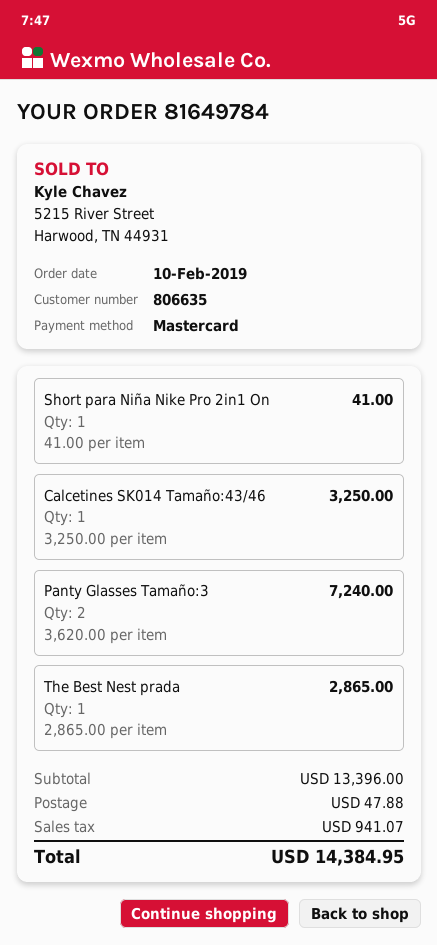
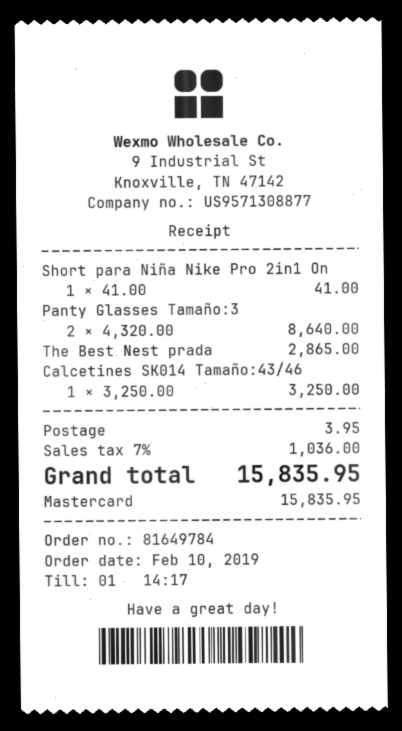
Panty Glasses Tamaño:3: 2 x 3620.00 = 7240.00 -> 2 x 4320.00 = 8640.00
shipping: 47.88 -> 3.95
tax: 941.07 -> 1036.00
total: 14384.95 -> 15835.95

